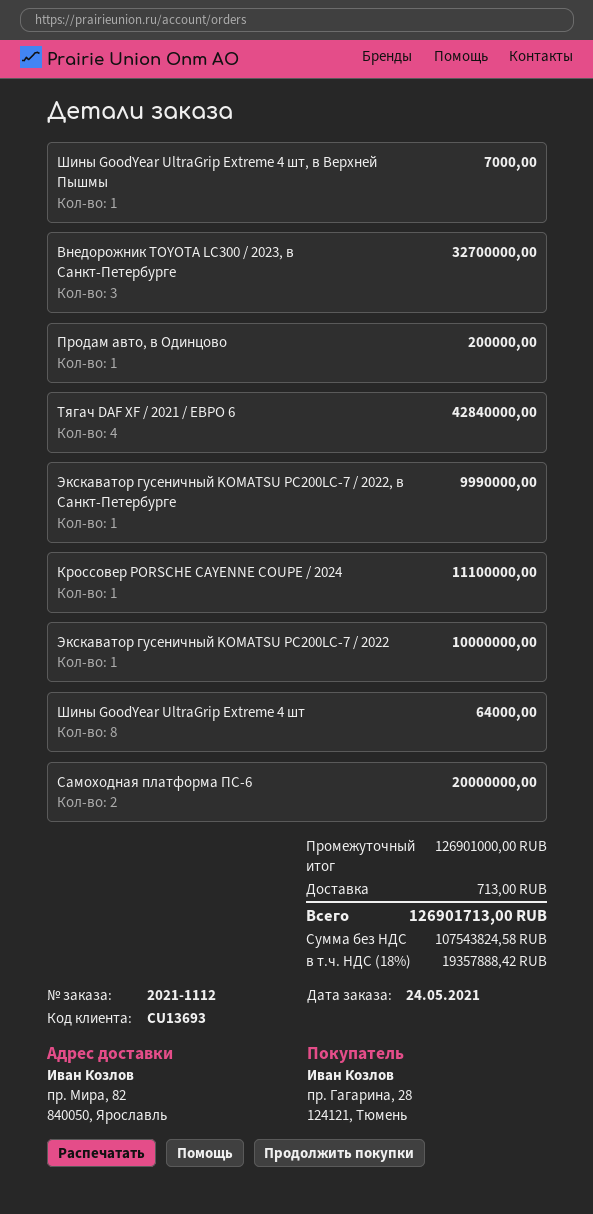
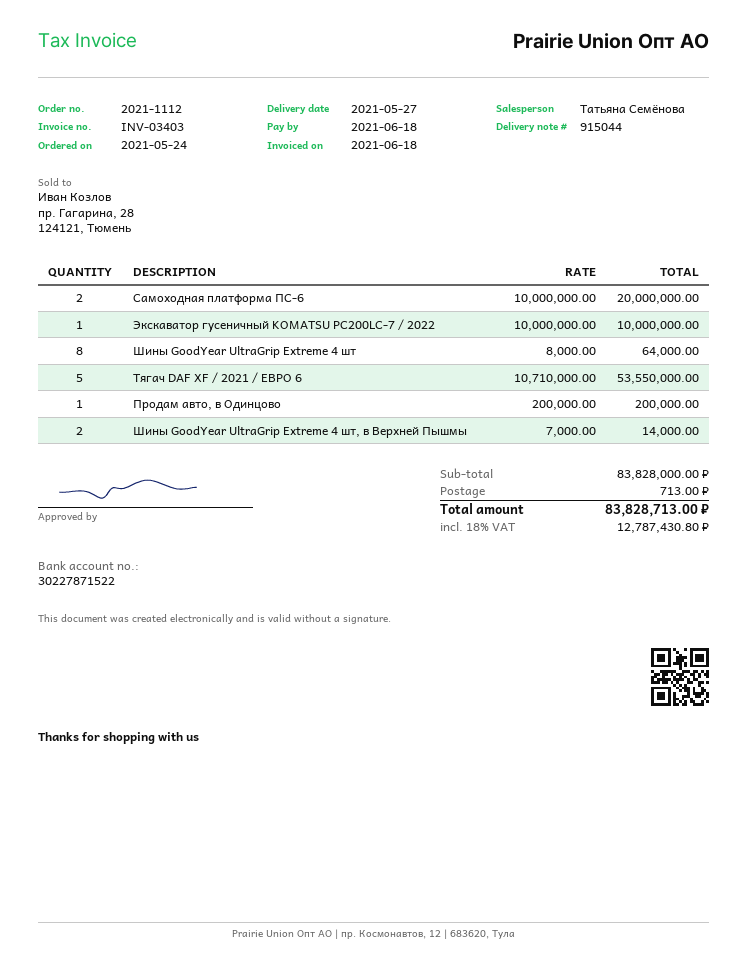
Шины GoodYear UltraGrip Extreme 4 шт, в Верхней Пышмы: 1 for 7000.00 -> 2 for 14000.00
Внедорожник TOYOTA LC300 / 2023, в Санкт-Петербурге: 3 for 32700000.00 -> none
Тягач DAF XF / 2021 / ЕВРО 6: 4 for 42840000.00 -> 5 for 53550000.00
Экскаватор гусеничный KOMATSU PC200LC-7 / 2022, в Санкт-Петербурге: 1 for 9990000.00 -> none
Кроссовер PORSCHE CAYENNE COUPE / 2024: 1 for 11100000.00 -> none
subtotal: 126901000.00 -> 83828000.00
tax: 18% = 19357888.42 -> 18% = 12787430.80
total: 126901713.00 -> 83828713.00

